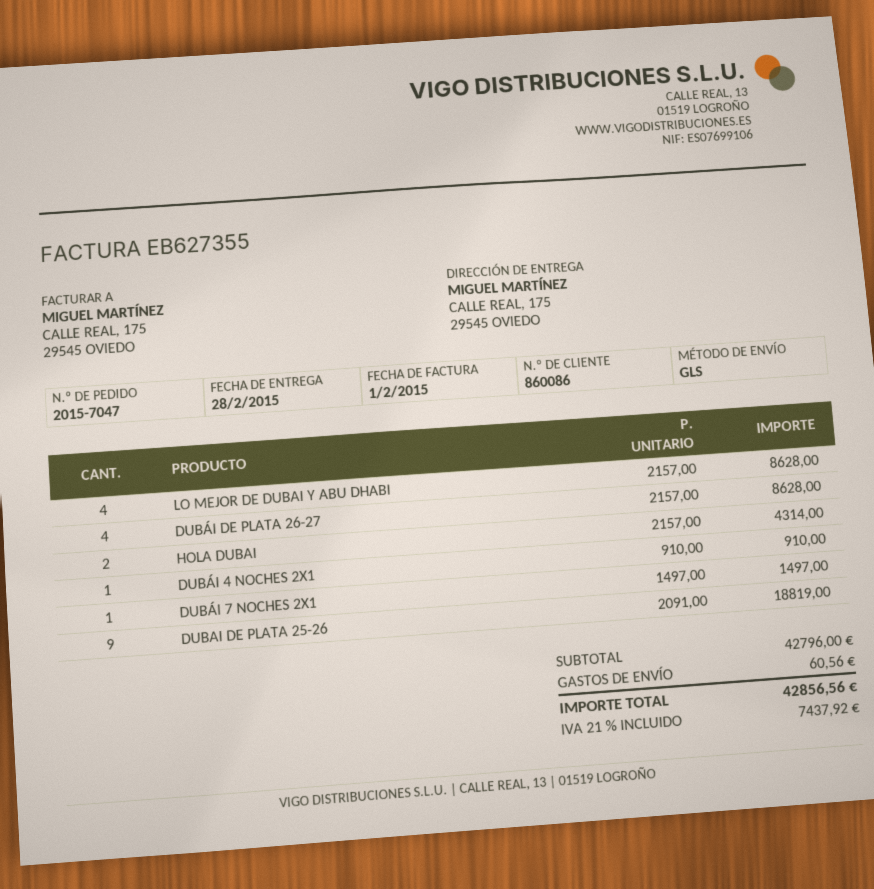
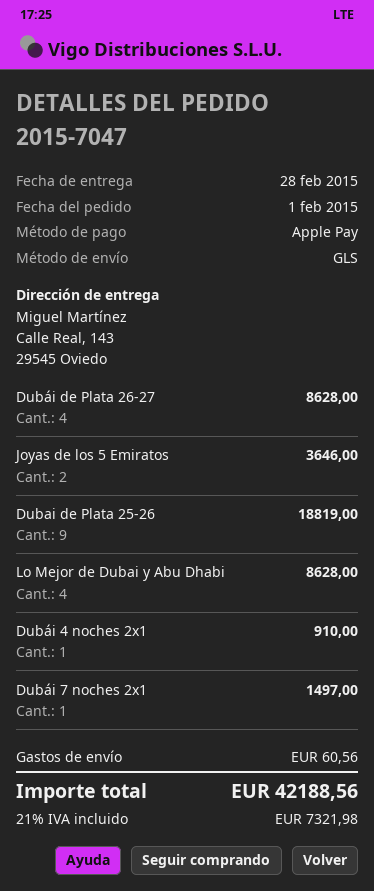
ship to: CALLE REAL, 175, 29545 OVIEDO -> Calle Real, 143, 29545 Oviedo
HOLA DUBAI: 2 for 4314.00 -> none
Joyas de los 5 Emiratos: none -> 2 for 3646.00
tax: 21% = 7437.92 -> 21% = 7321.98
total: 42856.56 -> 42188.56

